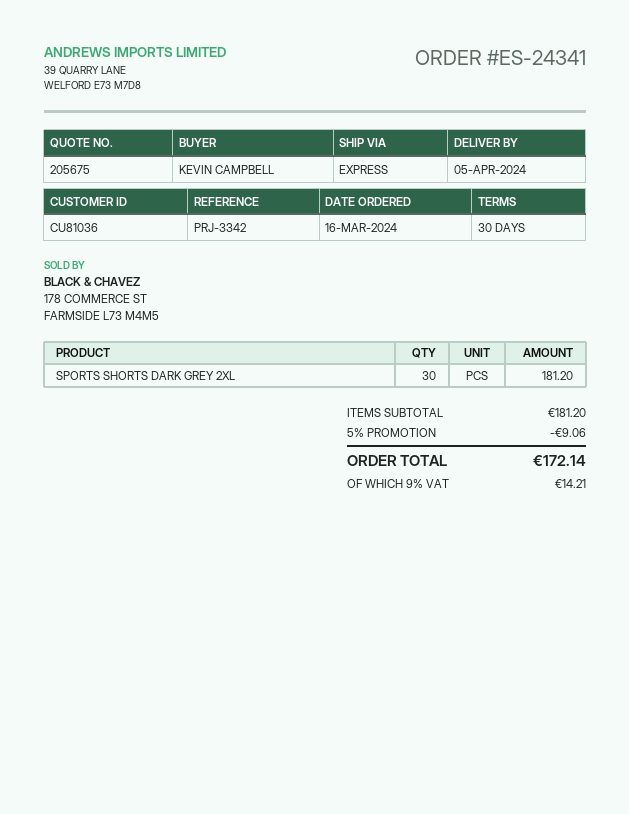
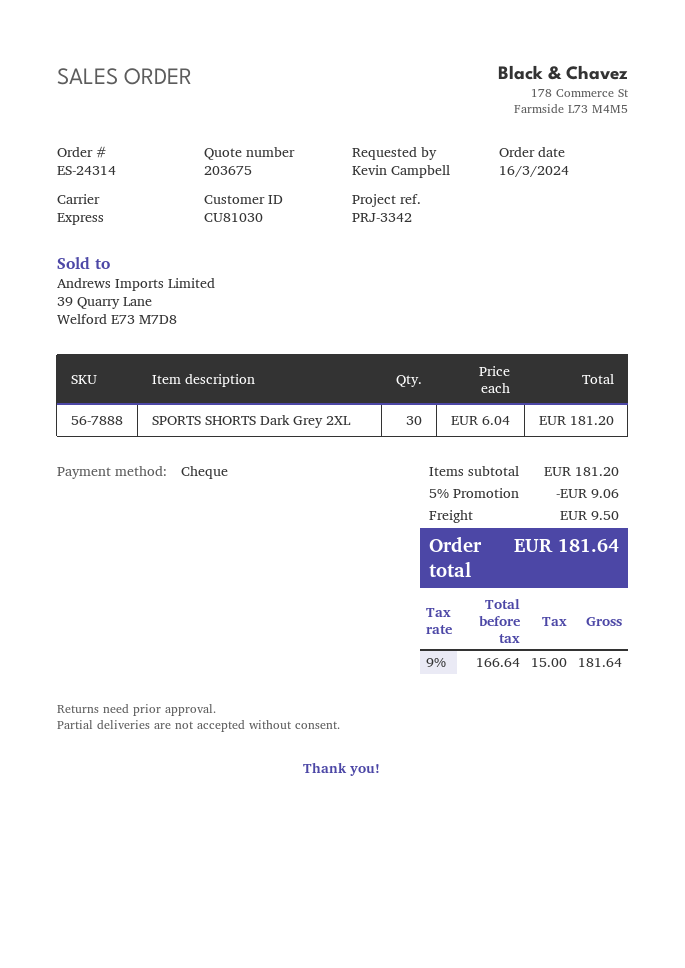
quote number: 205675 -> 203675
order number: ES-24341 -> ES-24314
customer number: CU81036 -> CU81030
shipping: none -> 9.50
tax: 9% = 14.21 -> 9% = 15.00
total: 172.14 -> 181.64

